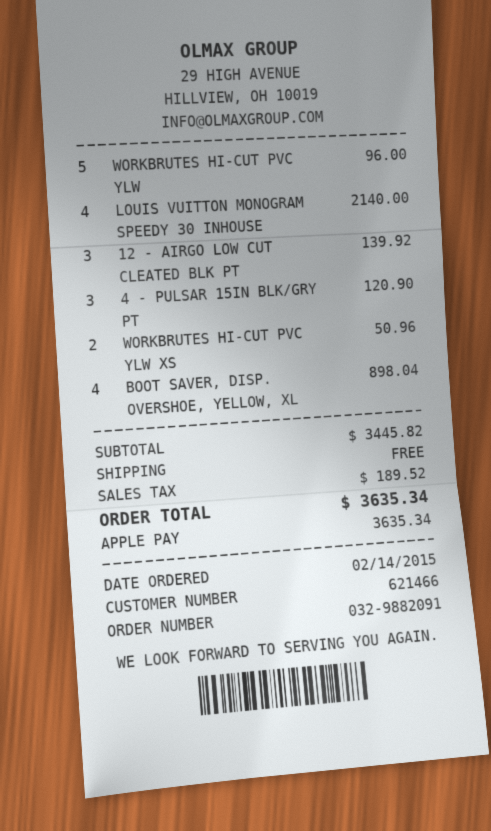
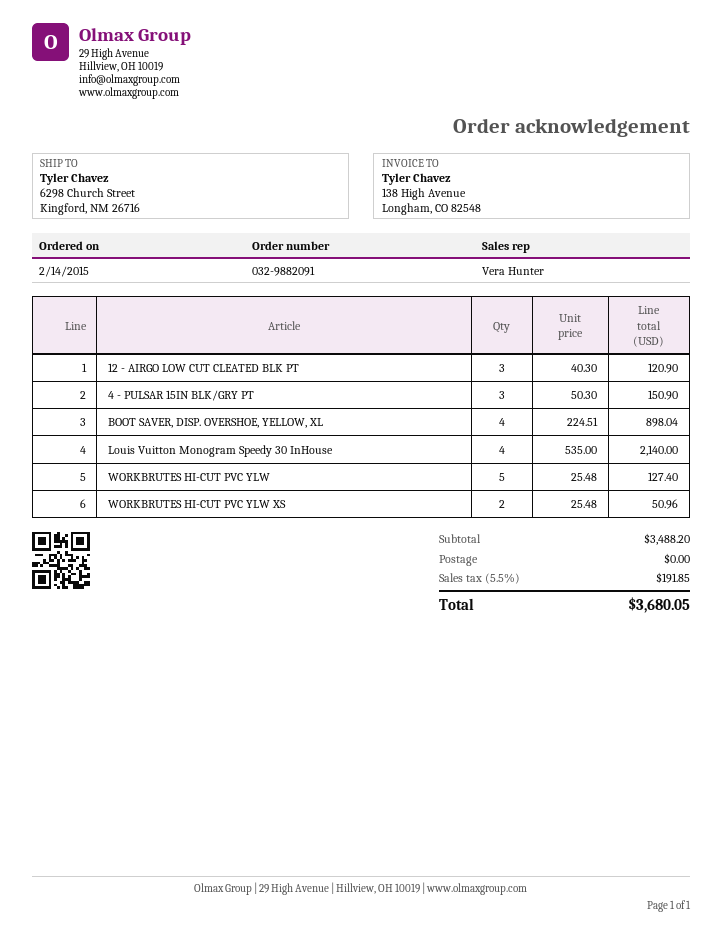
WORKBRUTES HI-CUT PVC YLW: 5 for 96.00 -> 5 for 127.40
12 - AIRGO LOW CUT CLEATED BLK PT: 3 for 139.92 -> 3 for 120.90
4 - PULSAR 15IN BLK/GRY PT: 3 for 120.90 -> 3 for 150.90
subtotal: 3445.82 -> 3488.20
tax: 189.52 -> 191.85
total: 3635.34 -> 3680.05

